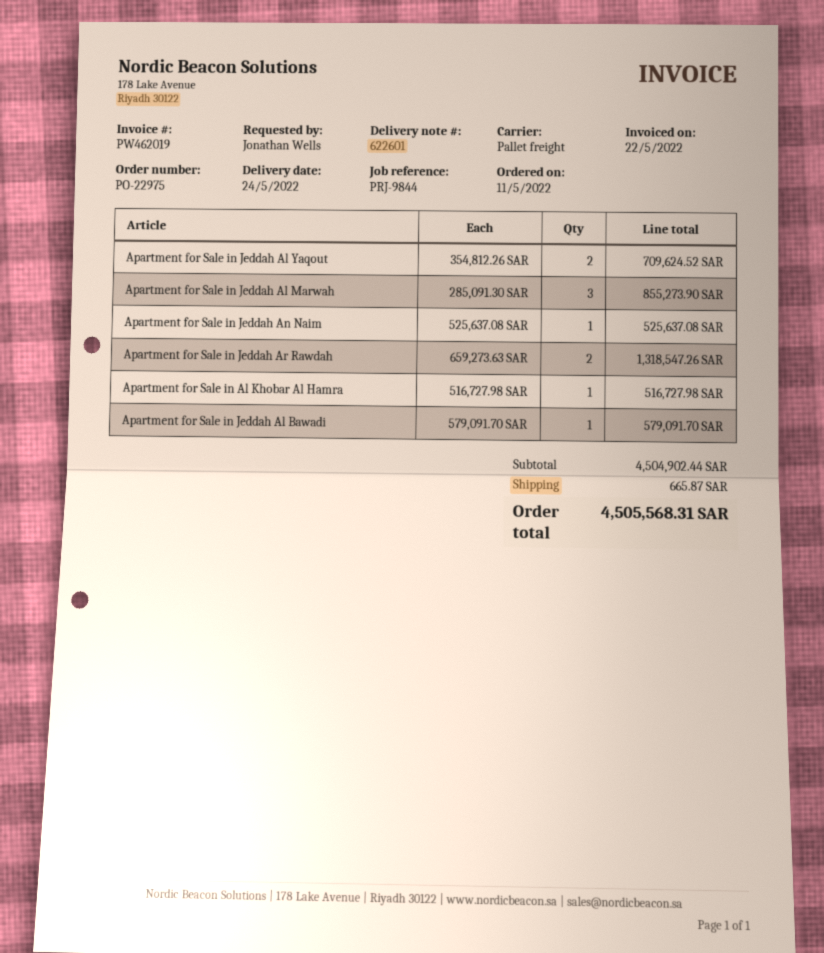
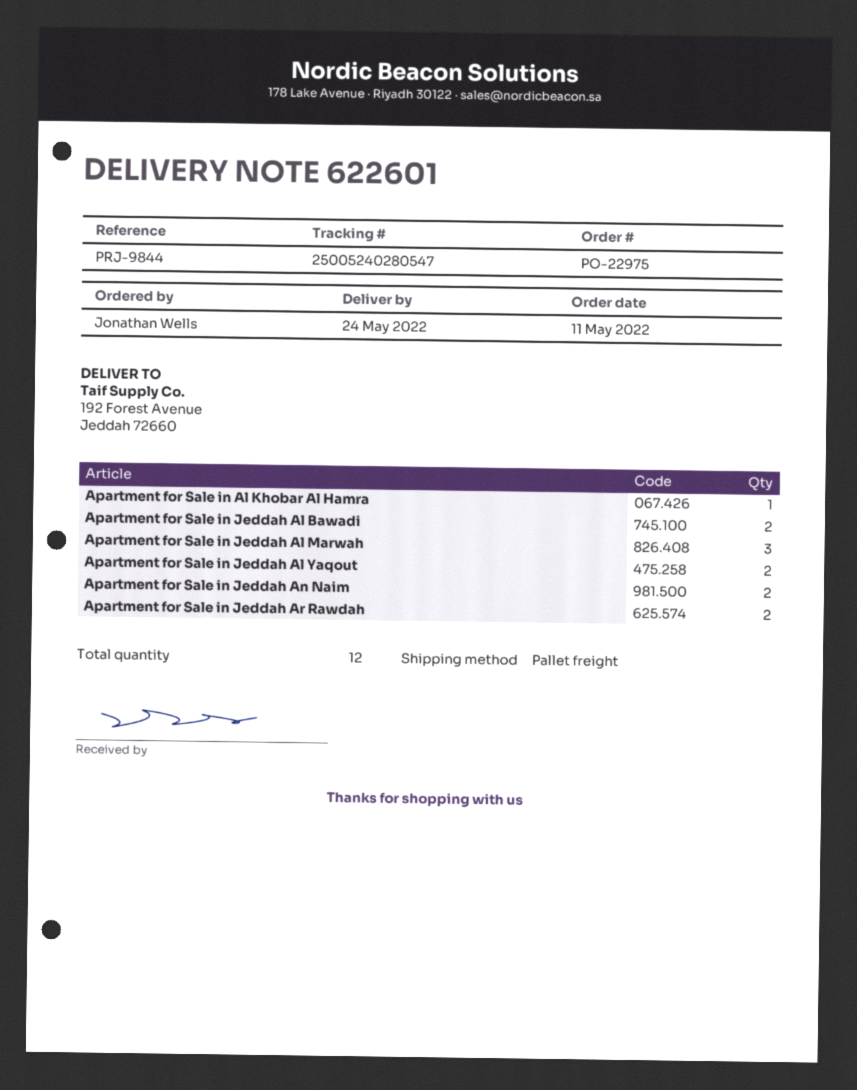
Apartment for Sale in Jeddah An Naim: 1 -> 2
Apartment for Sale in Jeddah Al Bawadi: 1 -> 2

